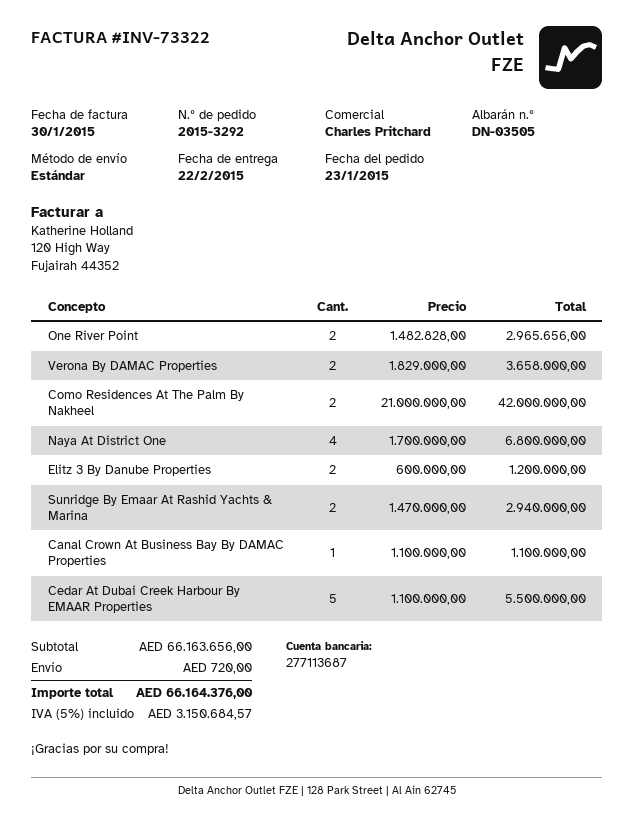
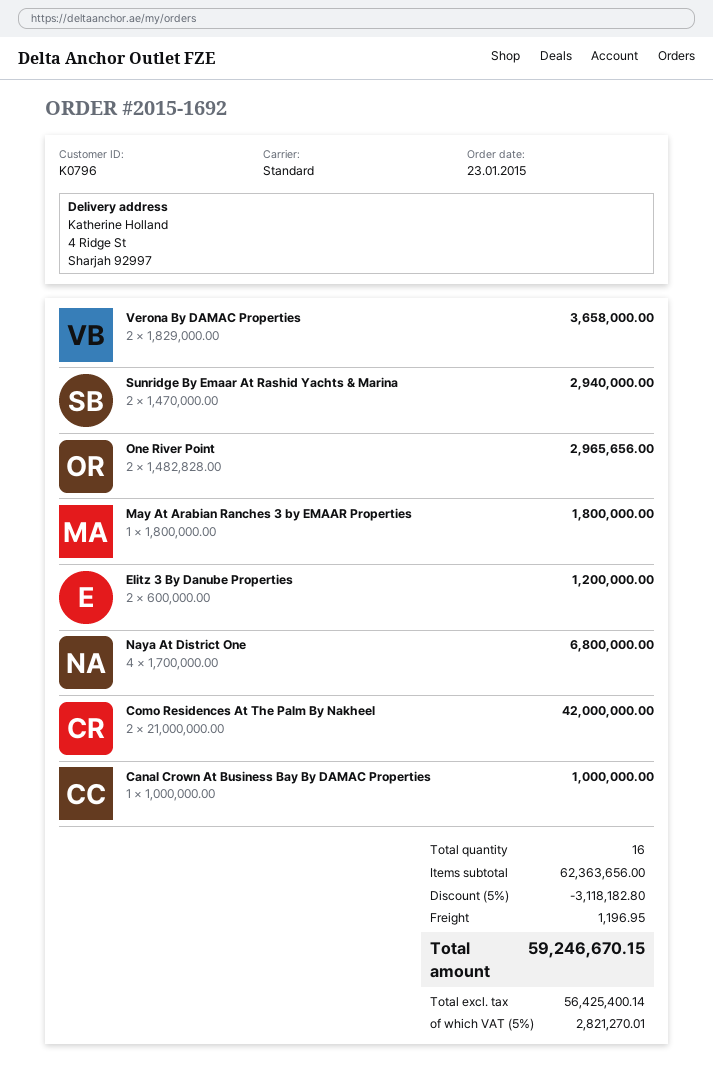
order number: 2015-3292 -> 2015-1692
Canal Crown At Business Bay By DAMAC Properties: 1 x 1100000.00 = 1100000.00 -> 1 x 1000000.00 = 1000000.00
Cedar At Dubai Creek Harbour By EMAAR Properties: 5 x 1100000.00 = 5500000.00 -> none
May At Arabian Ranches 3 by EMAAR Properties: none -> 1 x 1800000.00 = 1800000.00
subtotal: 66163656.00 -> 62363656.00
discount: none -> 5% = 3118182.80
shipping: 720.00 -> 1196.95
tax: 5% = 3150684.57 -> 5% = 2821270.01
total: 66164376.00 -> 59246670.15

